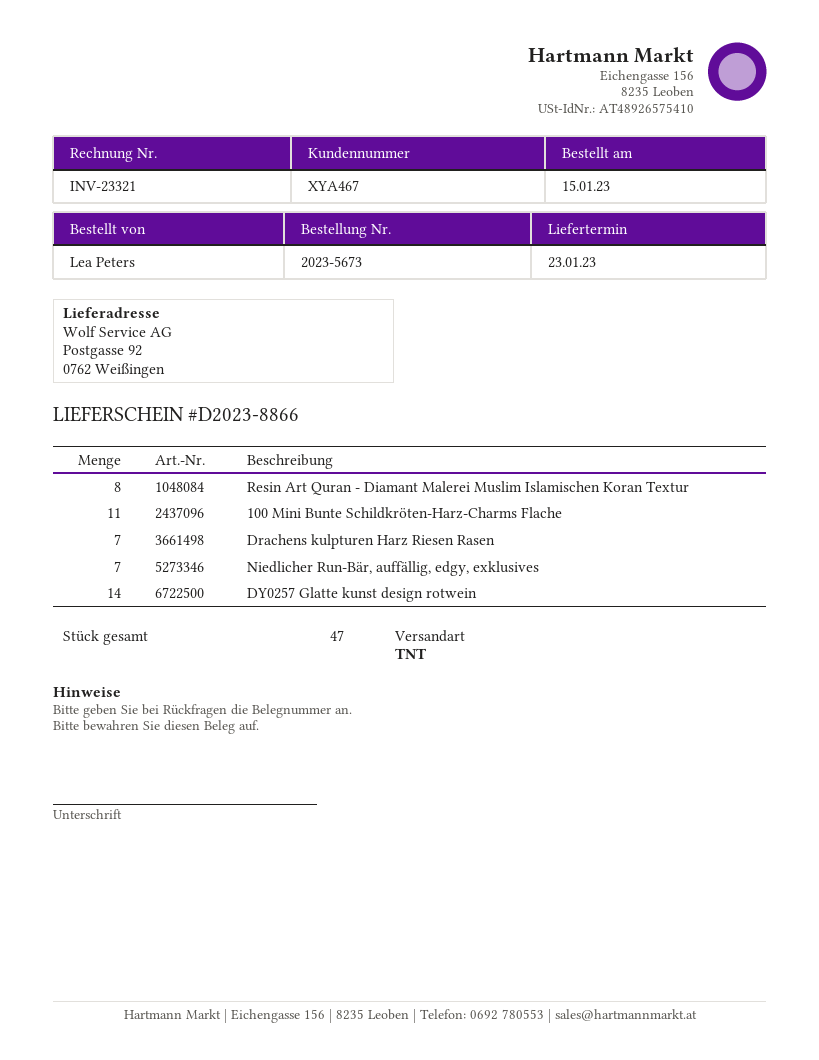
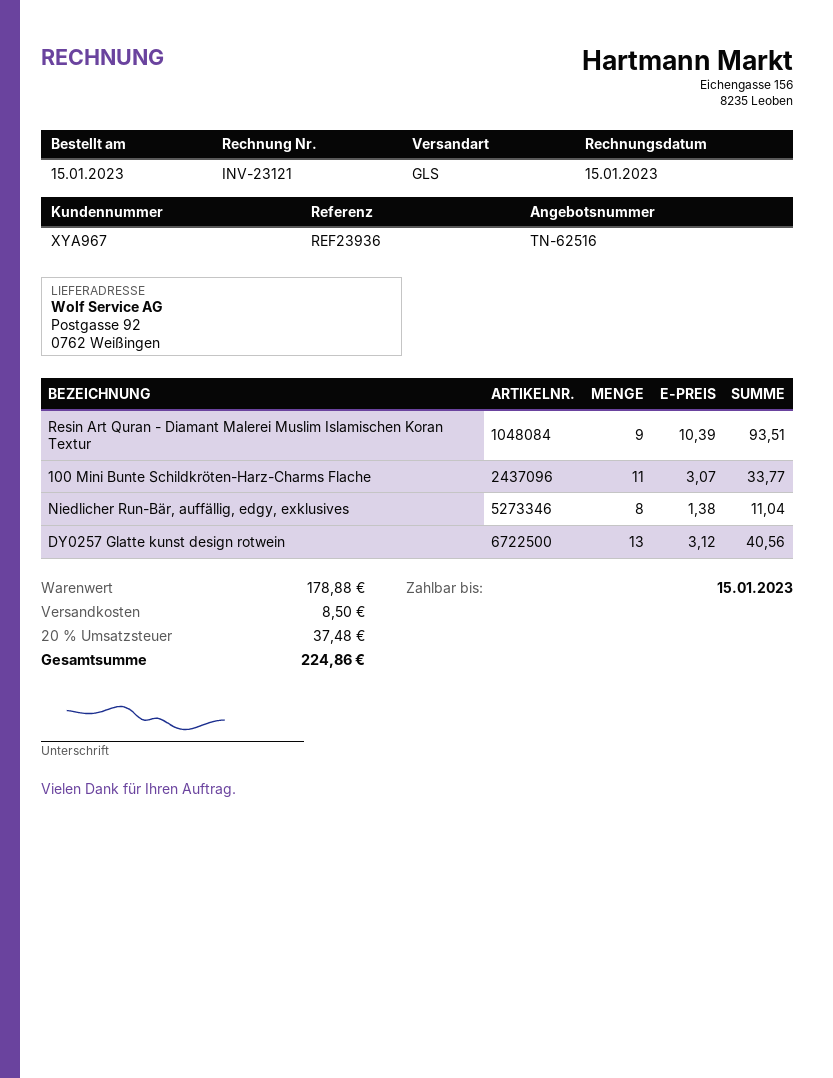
invoice number: INV-23321 -> INV-23121
customer number: XYA467 -> XYA967
shipping method: TNT -> GLS
Resin Art Quran - Diamant Malerei Muslim Islamischen Koran Textur: 8 -> 9
Drachens kulpturen Harz Riesen Rasen: 7 -> none
Niedlicher Run-Bär, auffällig, edgy, exklusives: 7 -> 8
DY0257 Glatte kunst design rotwein: 14 -> 13

